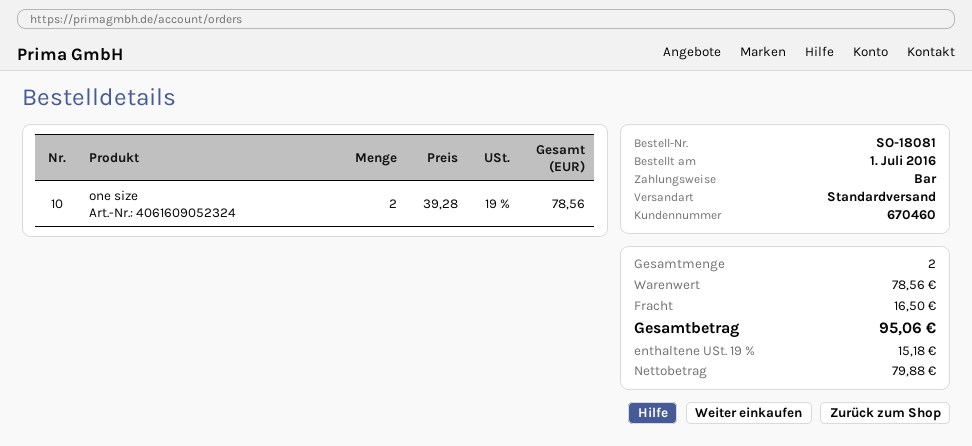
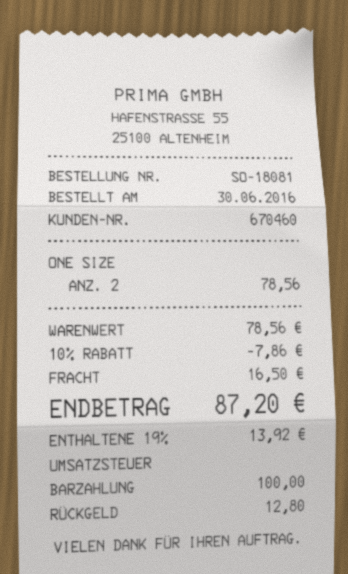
order date: 2016-07-01 -> 2016-06-30
discount: none -> 10% = 7.86
tax: 19% = 15.18 -> 19% = 13.92
total: 95.06 -> 87.20

